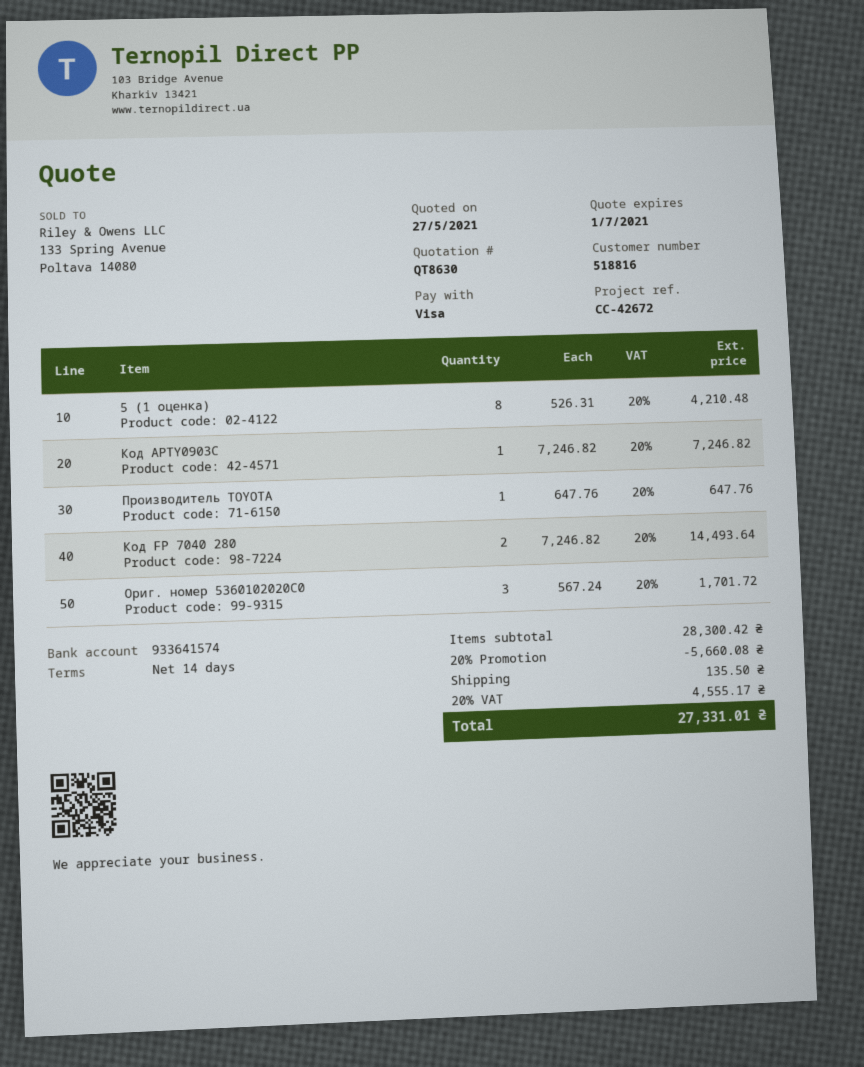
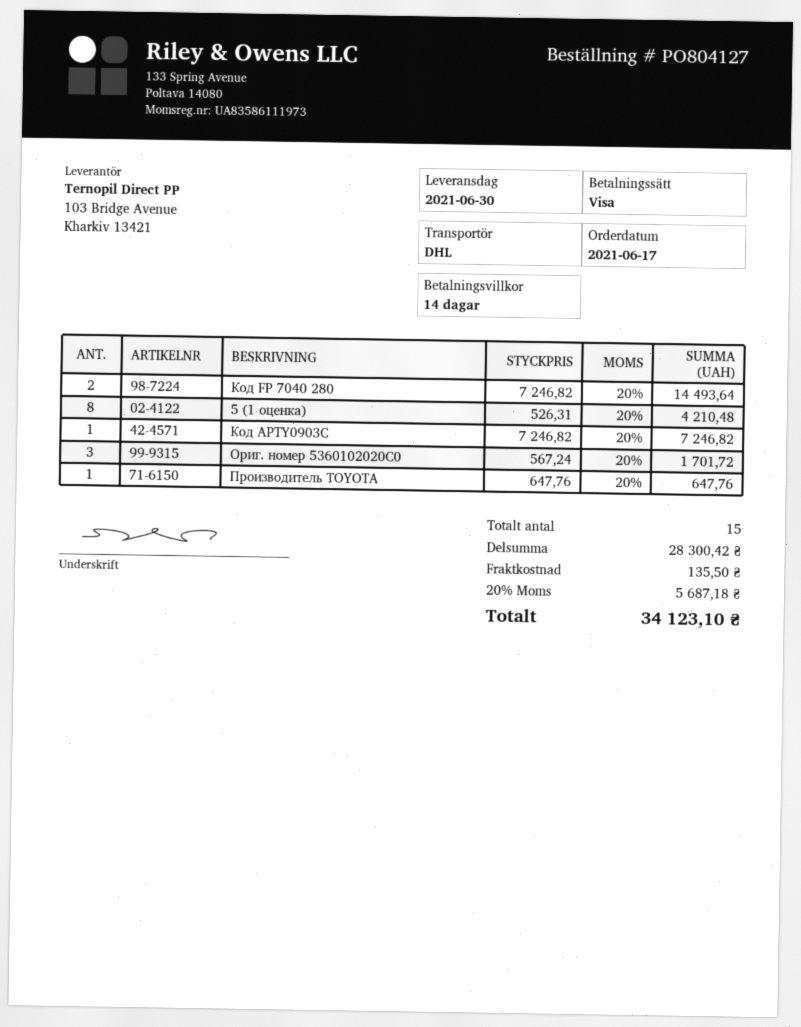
discount: 20% = 5660.08 -> none
tax: 20% = 4555.17 -> 20% = 5687.18
total: 27331.01 -> 34123.10

